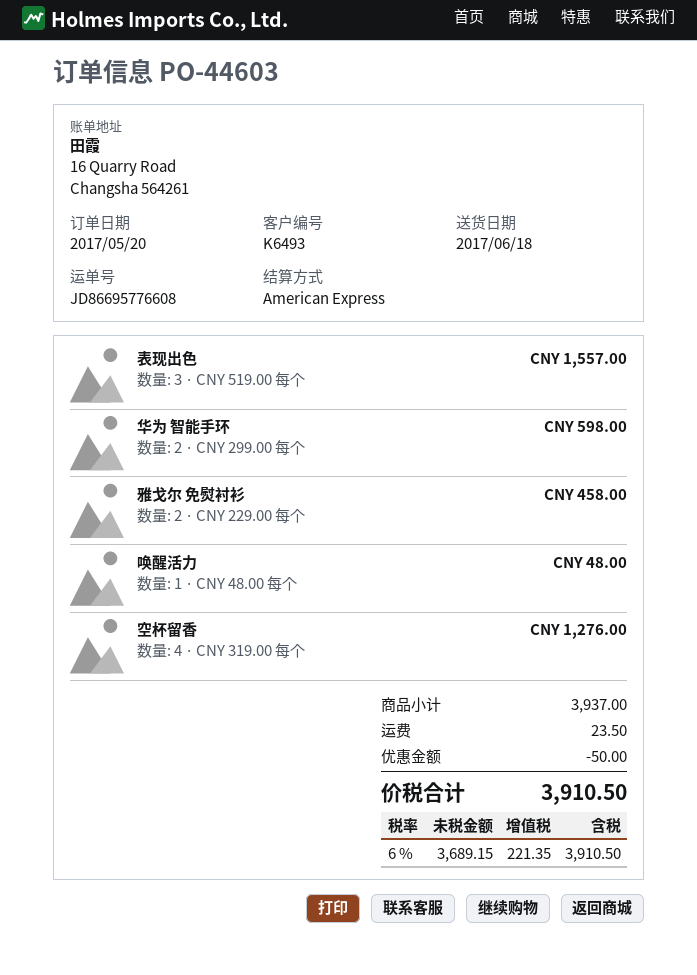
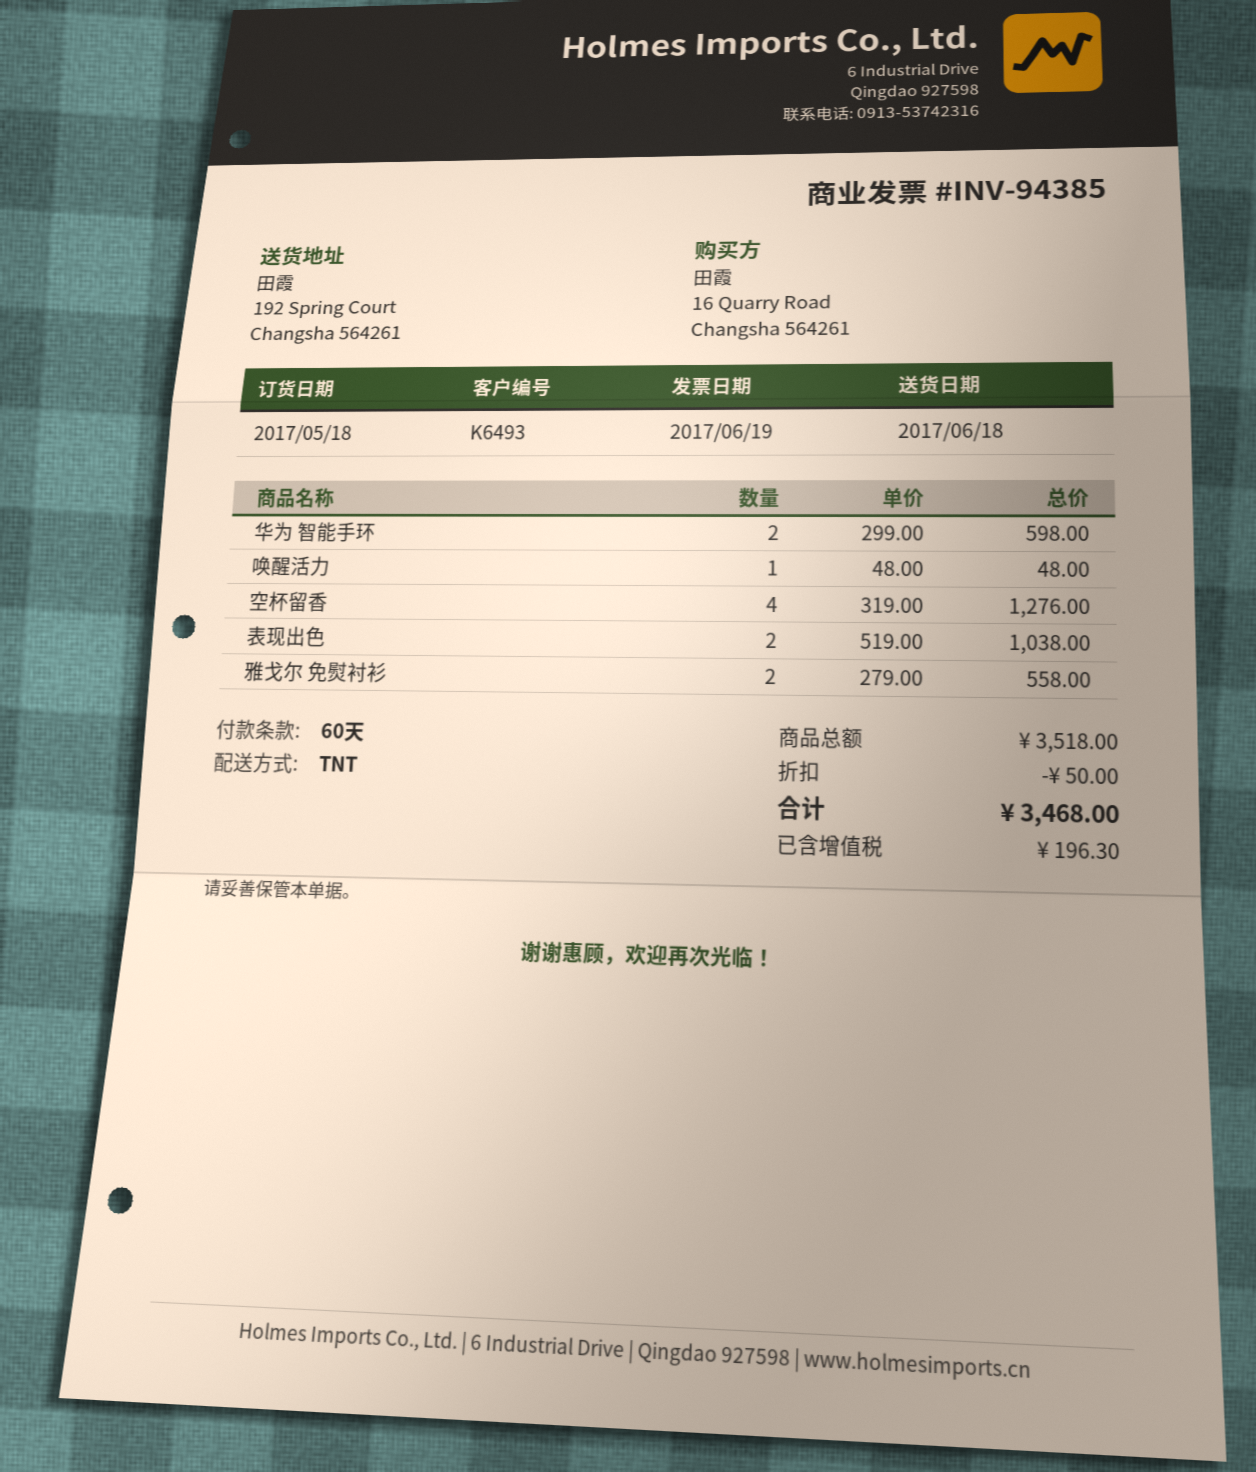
order date: 2017-05-20 -> 2017-05-18
表现出色: 3 x 519.00 = 1557.00 -> 2 x 519.00 = 1038.00
雅戈尔 免熨衬衫: 2 x 229.00 = 458.00 -> 2 x 279.00 = 558.00
subtotal: 3937.00 -> 3518.00
shipping: 23.50 -> none
tax: 221.35 -> 196.30
total: 3910.50 -> 3468.00

